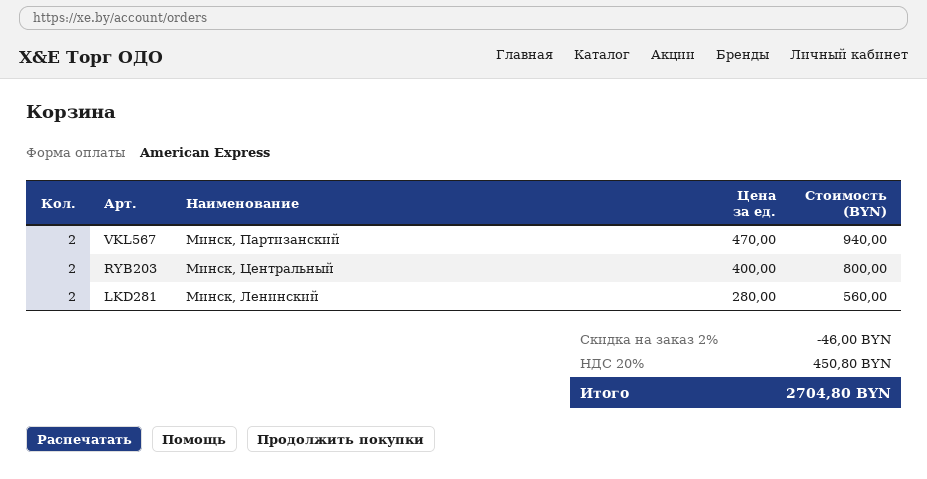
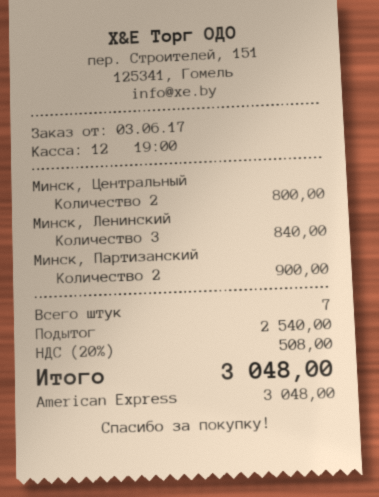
Минск, Партизанский: 2 for 940.00 -> 2 for 900.00
Минск, Ленинский: 2 for 560.00 -> 3 for 840.00
discount: 2% = 46.00 -> none
tax: 20% = 450.80 -> 20% = 508.00
total: 2704.80 -> 3048.00

